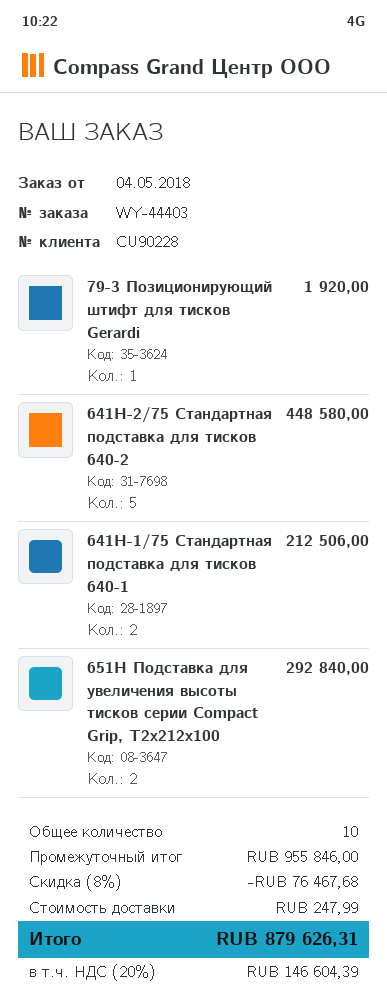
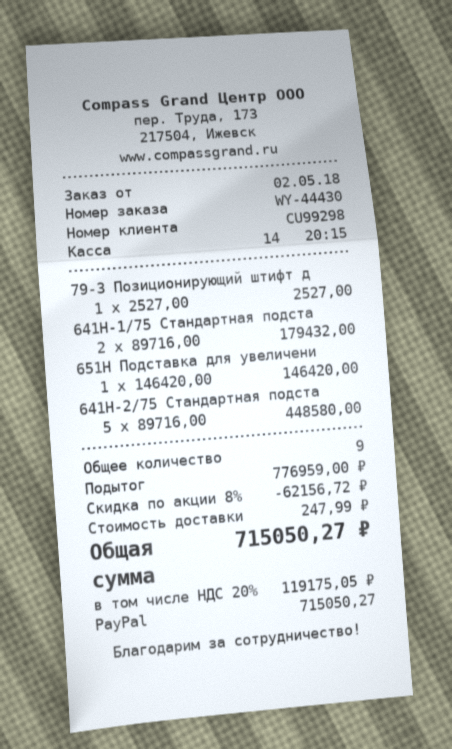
order number: WY-44403 -> WY-44430
order date: 2018-05-04 -> 2018-05-02
customer number: CU90228 -> CU99298
79-3 Позиционирующий штифт для тисков Gerardi: 1 for 1920.00 -> 1 for 2527.00
641H-1/75 Стандартная подставка для тисков 640-1: 2 for 212506.00 -> 2 for 179432.00
651H Подставка для увеличения высоты тисков серии Compact Grip, T2x212x100: 2 for 292840.00 -> 1 for 146420.00
total quantity: 10 -> 9
subtotal: 955846.00 -> 776959.00
discount: 8% = 76467.68 -> 8% = 62156.72
tax: 20% = 146604.39 -> 20% = 119175.05
total: 879626.31 -> 715050.27

